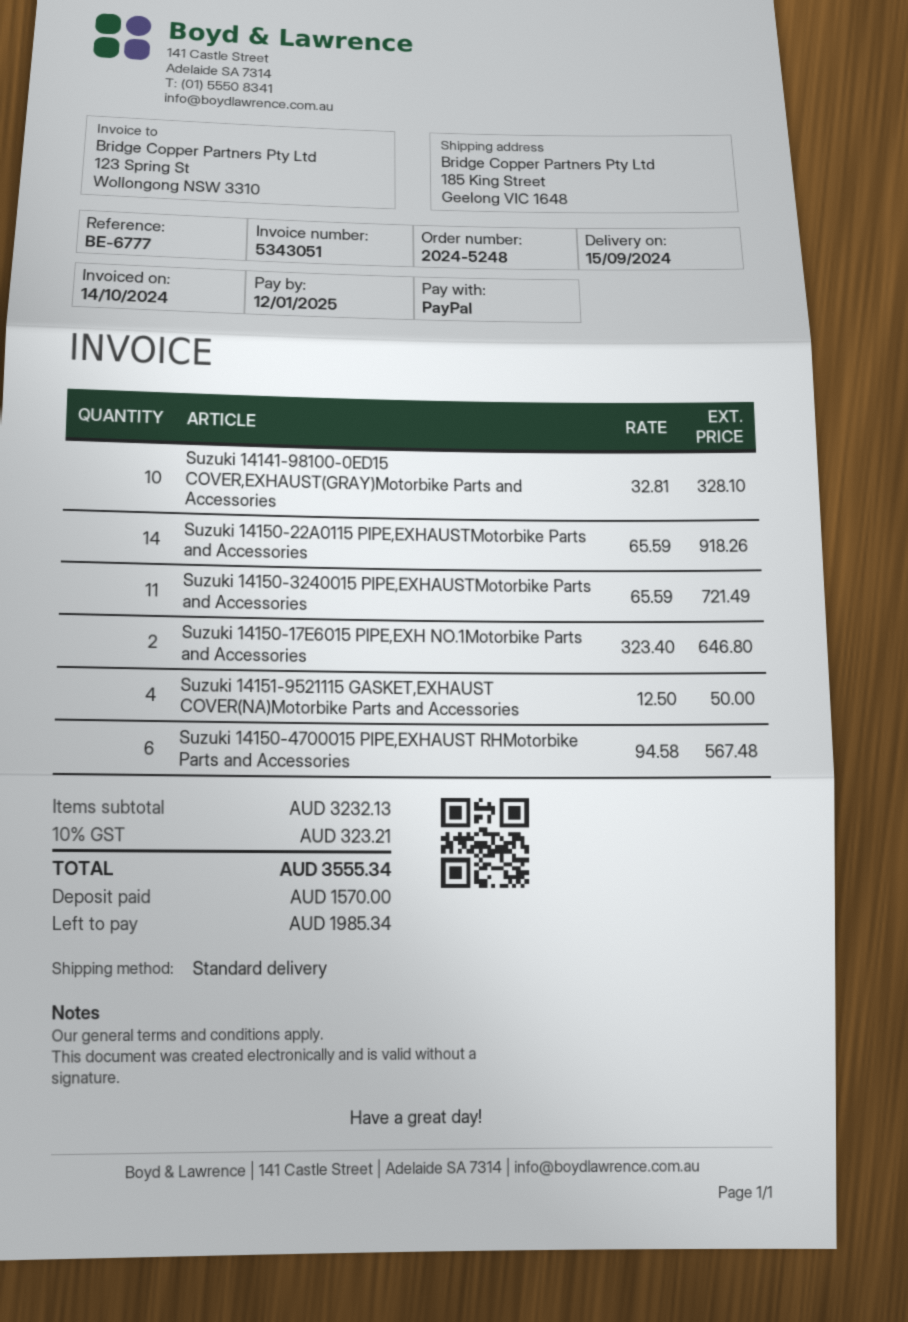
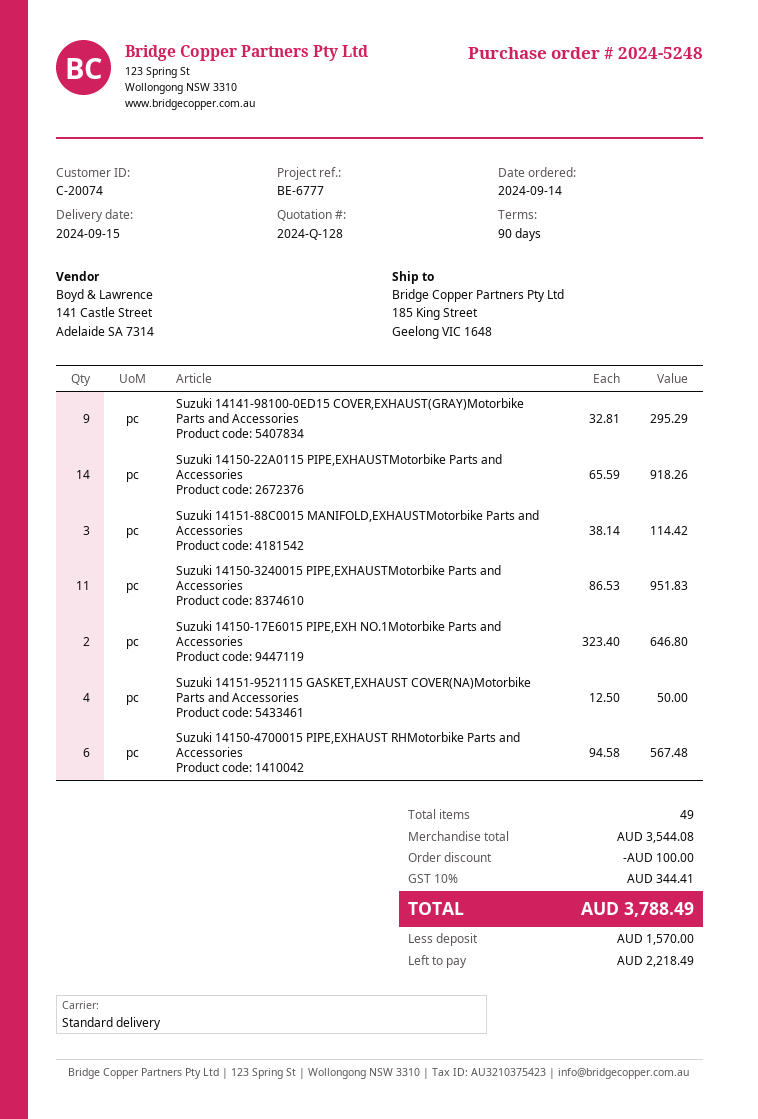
Suzuki 14141-98100-0ED15 COVER,EXHAUST(GRAY)Motorbike Parts and Accessories: 10 x 32.81 = 328.10 -> 9 x 32.81 = 295.29
Suzuki 14150-3240015 PIPE,EXHAUSTMotorbike Parts and Accessories: 11 x 65.59 = 721.49 -> 11 x 86.53 = 951.83
Suzuki 14151-88C0015 MANIFOLD,EXHAUSTMotorbike Parts and Accessories: none -> 3 x 38.14 = 114.42
subtotal: 3232.13 -> 3544.08
discount: none -> 100.00
tax: 10% = 323.21 -> 10% = 344.41
total: 3555.34 -> 3788.49
balance: 1985.34 -> 2218.49

